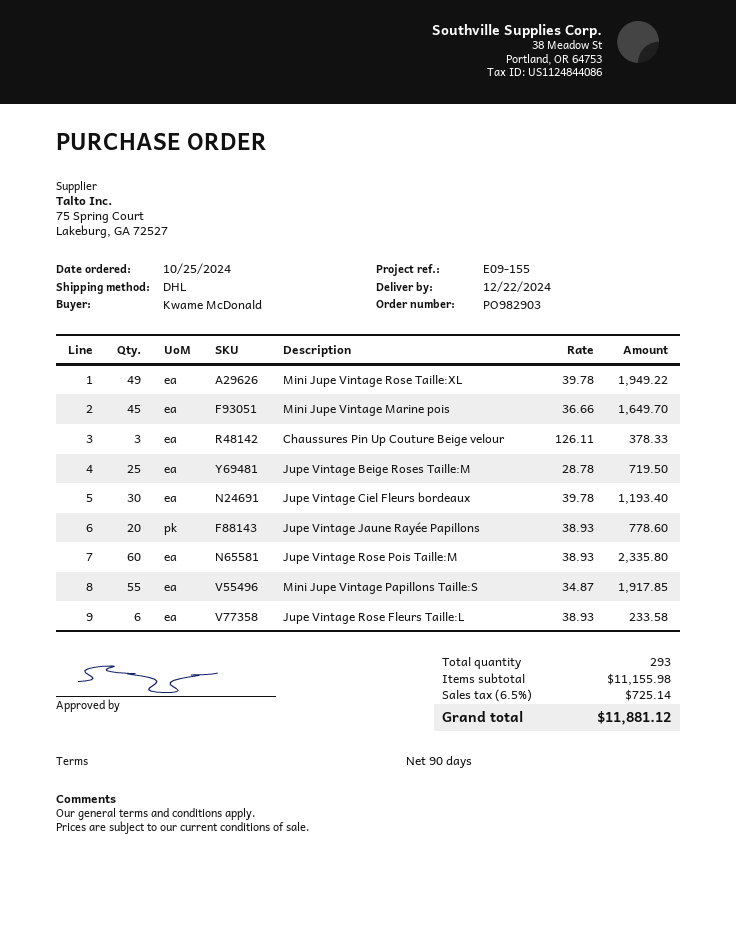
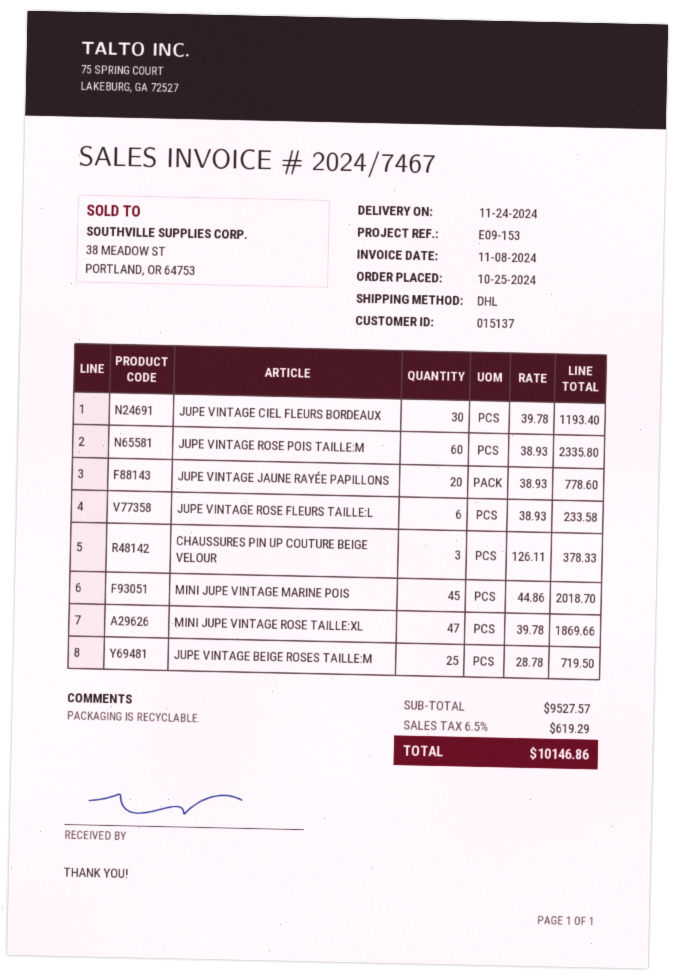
delivery date: 2024-12-22 -> 2024-11-24
reference: E09-155 -> E09-153
Mini Jupe Vintage Rose Taille:XL: 49 x 39.78 = 1949.22 -> 47 x 39.78 = 1869.66
Mini Jupe Vintage Marine pois: 45 x 36.66 = 1649.70 -> 45 x 44.86 = 2018.70
Mini Jupe Vintage Papillons Taille:S: 55 x 34.87 = 1917.85 -> none
subtotal: 11155.98 -> 9527.57
tax: 6.5% = 725.14 -> 6.5% = 619.29
total: 11881.12 -> 10146.86

